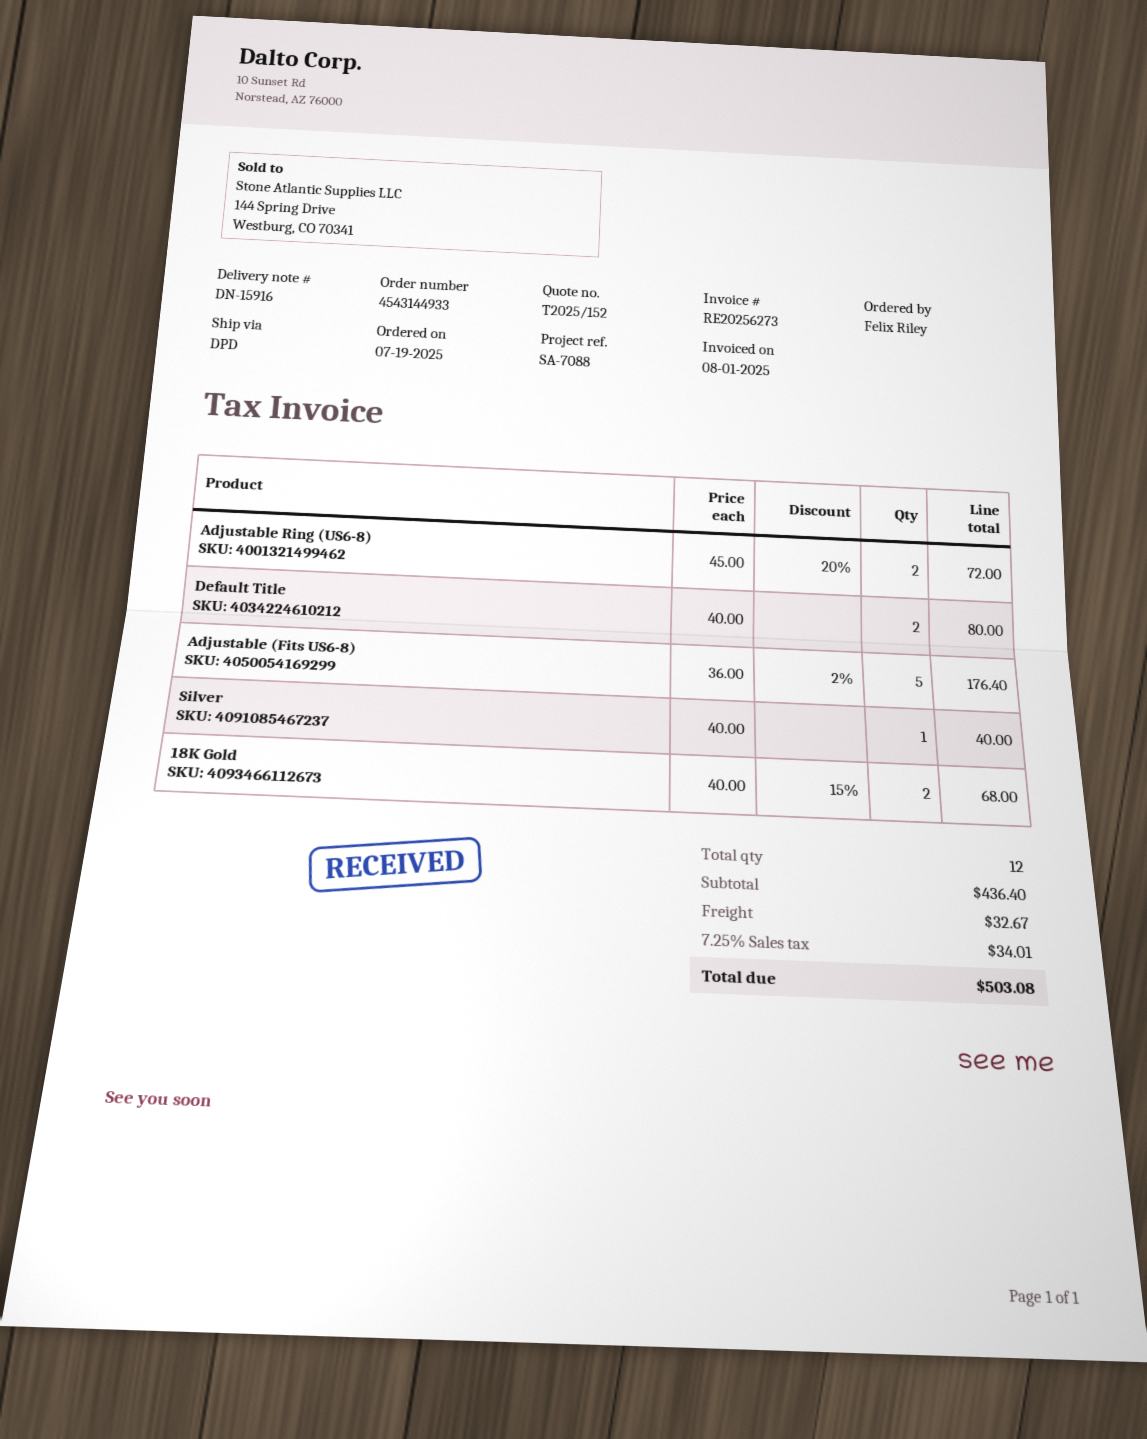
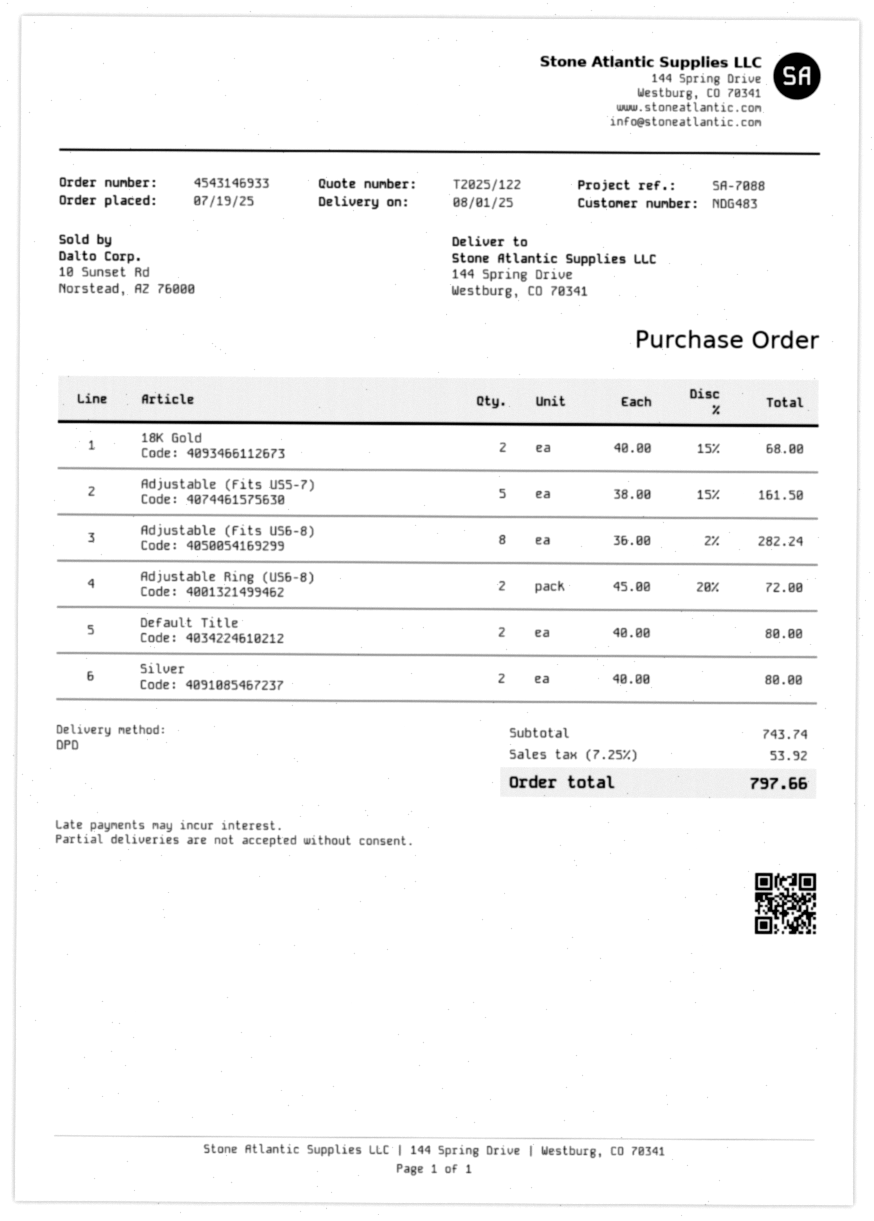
quote number: T2025/152 -> T2025/122
order number: 4543144933 -> 4543146933
Adjustable (Fits US6-8): 5 x 36.00 - 2% = 176.40 -> 8 x 36.00 - 2% = 282.24
Silver: 1 x 40.00 = 40.00 -> 2 x 40.00 = 80.00
Adjustable (Fits US5-7): none -> 5 x 38.00 - 15% = 161.50
subtotal: 436.40 -> 743.74
shipping: 32.67 -> none
tax: 7.25% = 34.01 -> 7.25% = 53.92
total: 503.08 -> 797.66

